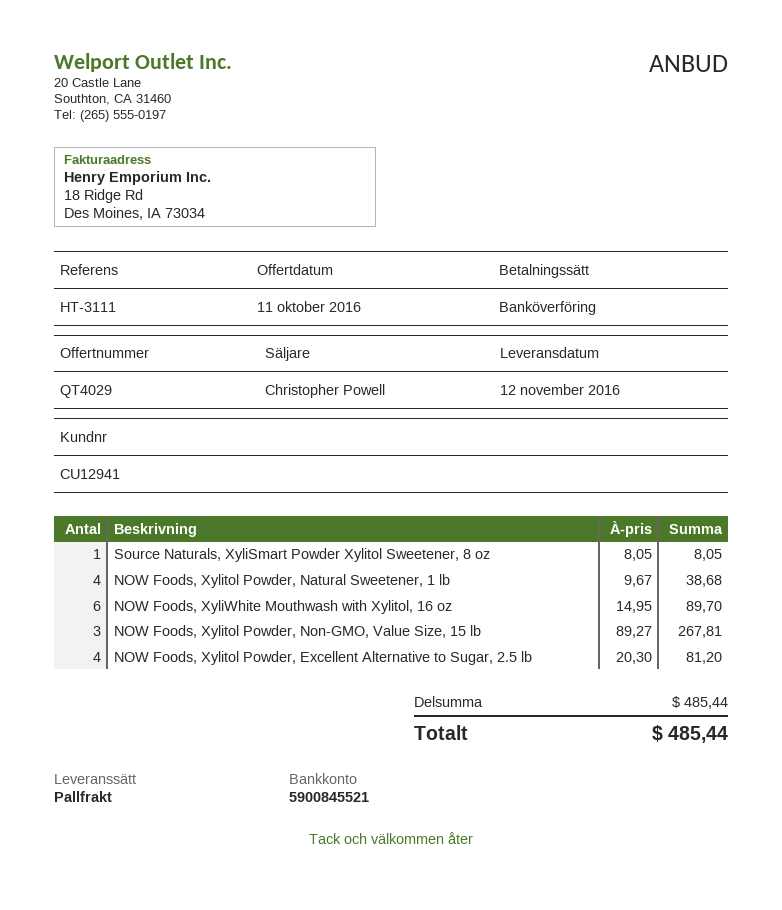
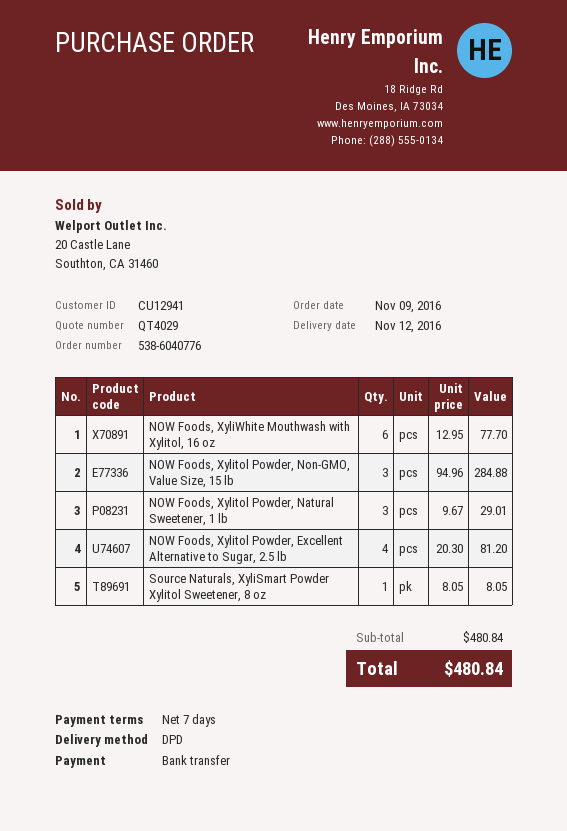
shipping method: pallet freight -> DPD
NOW Foods, Xylitol Powder, Natural Sweetener, 1 lb: 4 x 9.67 = 38.68 -> 3 x 9.67 = 29.01
NOW Foods, XyliWhite Mouthwash with Xylitol, 16 oz: 6 x 14.95 = 89.70 -> 6 x 12.95 = 77.70
NOW Foods, Xylitol Powder, Non-GMO, Value Size, 15 lb: 3 x 89.27 = 267.81 -> 3 x 94.96 = 284.88
subtotal: 485.44 -> 480.84
total: 485.44 -> 480.84

